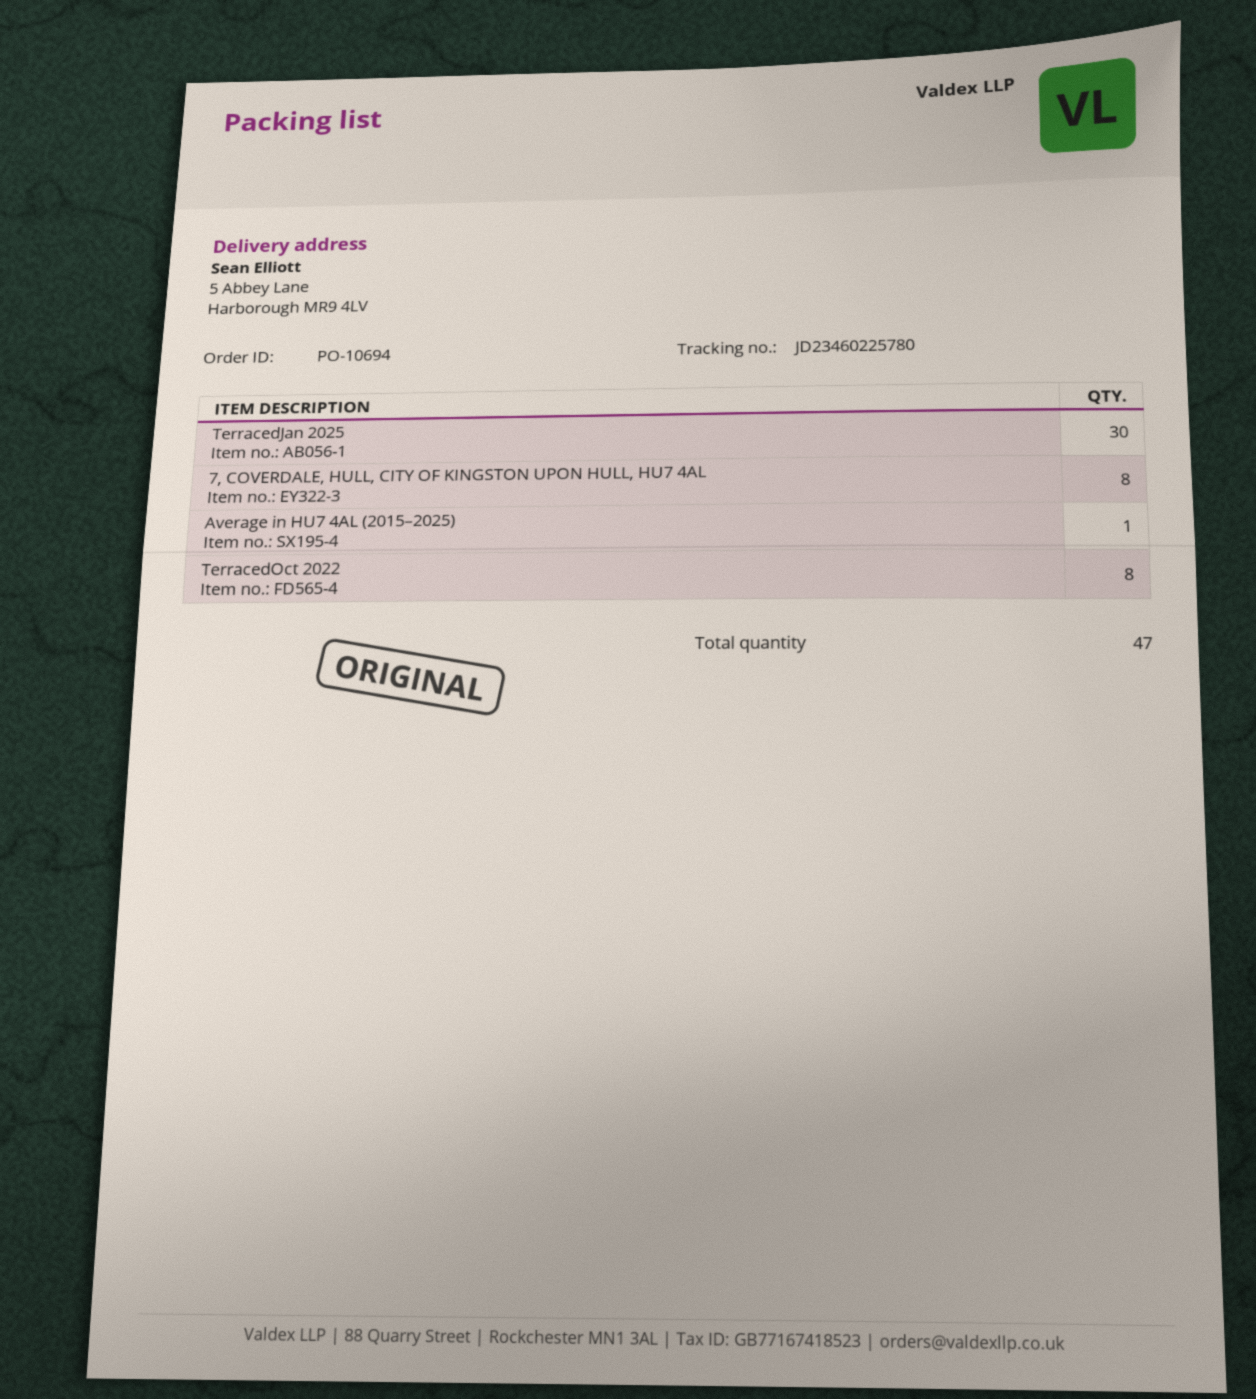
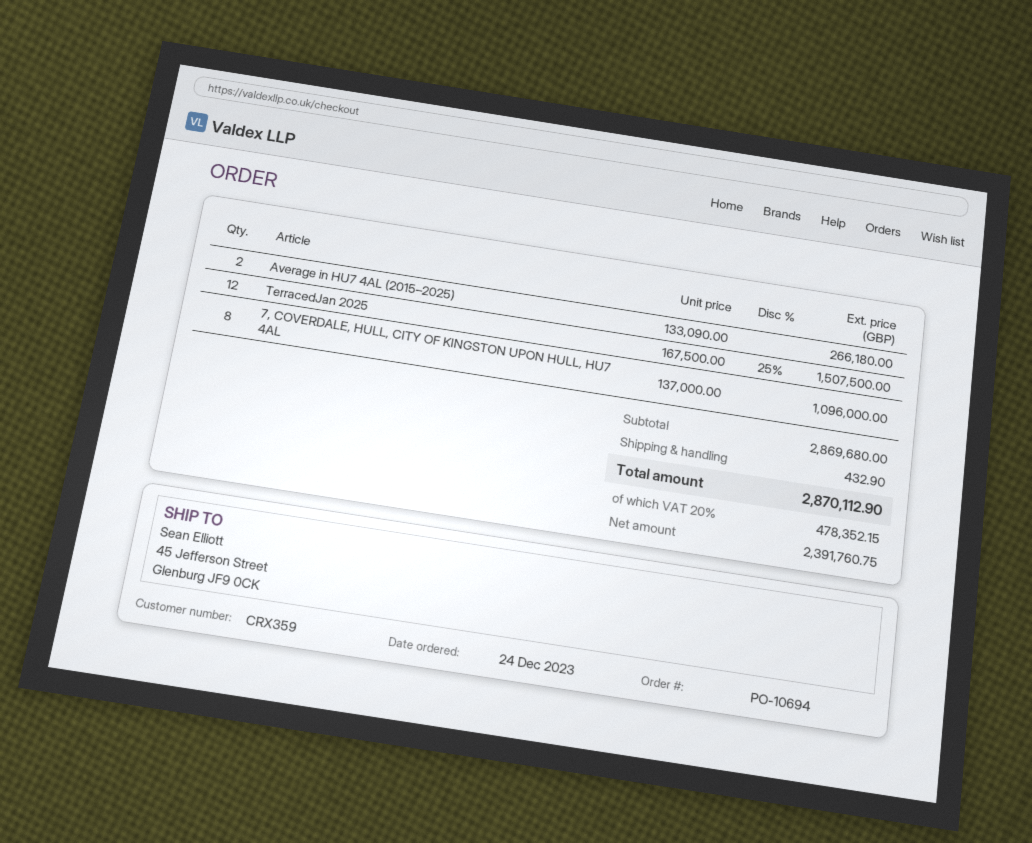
ship to: 5 Abbey Lane, Harborough MR9 4LV -> 45 Jefferson Street, Glenburg JF9 0CK
TerracedJan 2025: 30 -> 12
Average in HU7 4AL (2015–2025): 1 -> 2
TerracedOct 2022: 8 -> none

